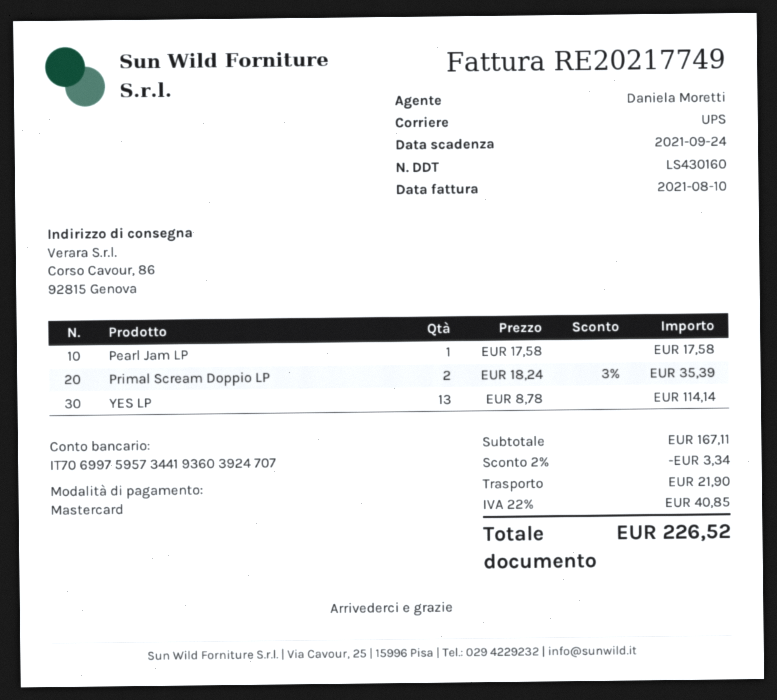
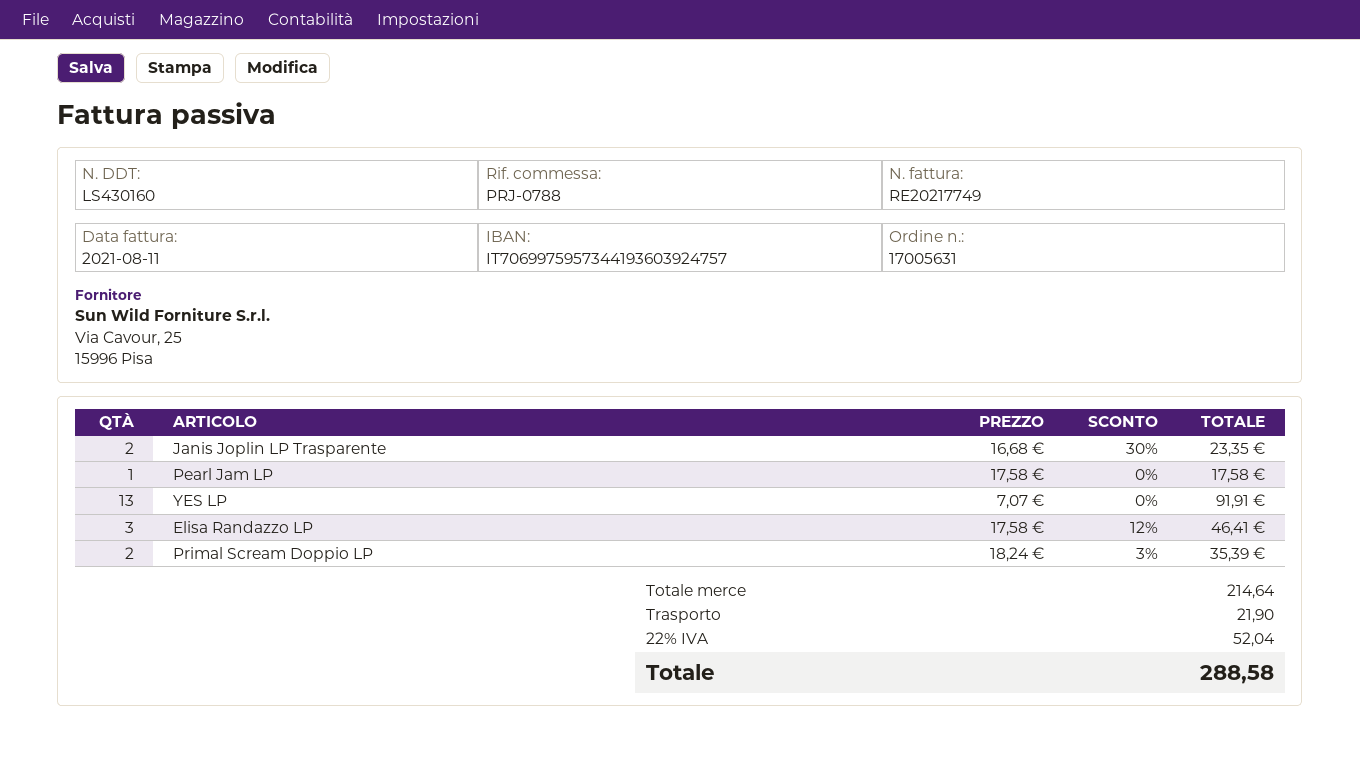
invoice date: 2021-08-10 -> 2021-08-11
bank account: IT7069975957344193603924707 -> IT7069975957344193603924757
YES LP: 13 x 8.78 = 114.14 -> 13 x 7.07 = 91.91
Janis Joplin LP Trasparente: none -> 2 x 16.68 - 30% = 23.35
Elisa Randazzo LP: none -> 3 x 17.58 - 12% = 46.41
subtotal: 167.11 -> 214.64
discount: 2% = 3.34 -> none
tax: 22% = 40.85 -> 22% = 52.04
total: 226.52 -> 288.58

